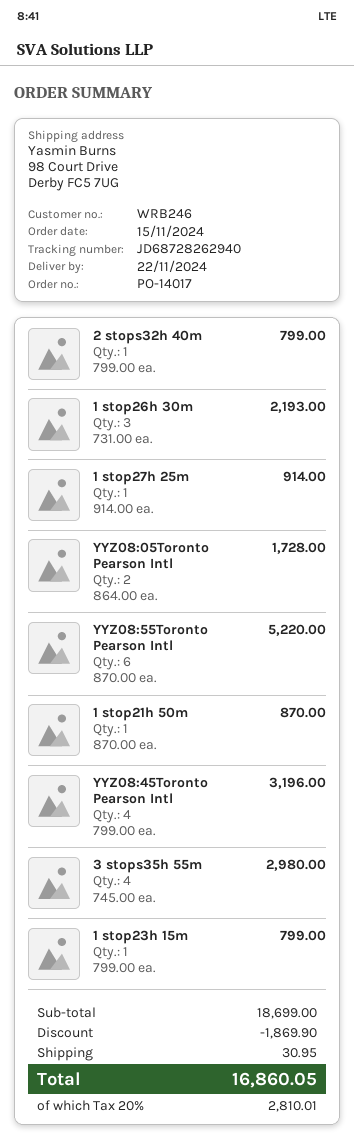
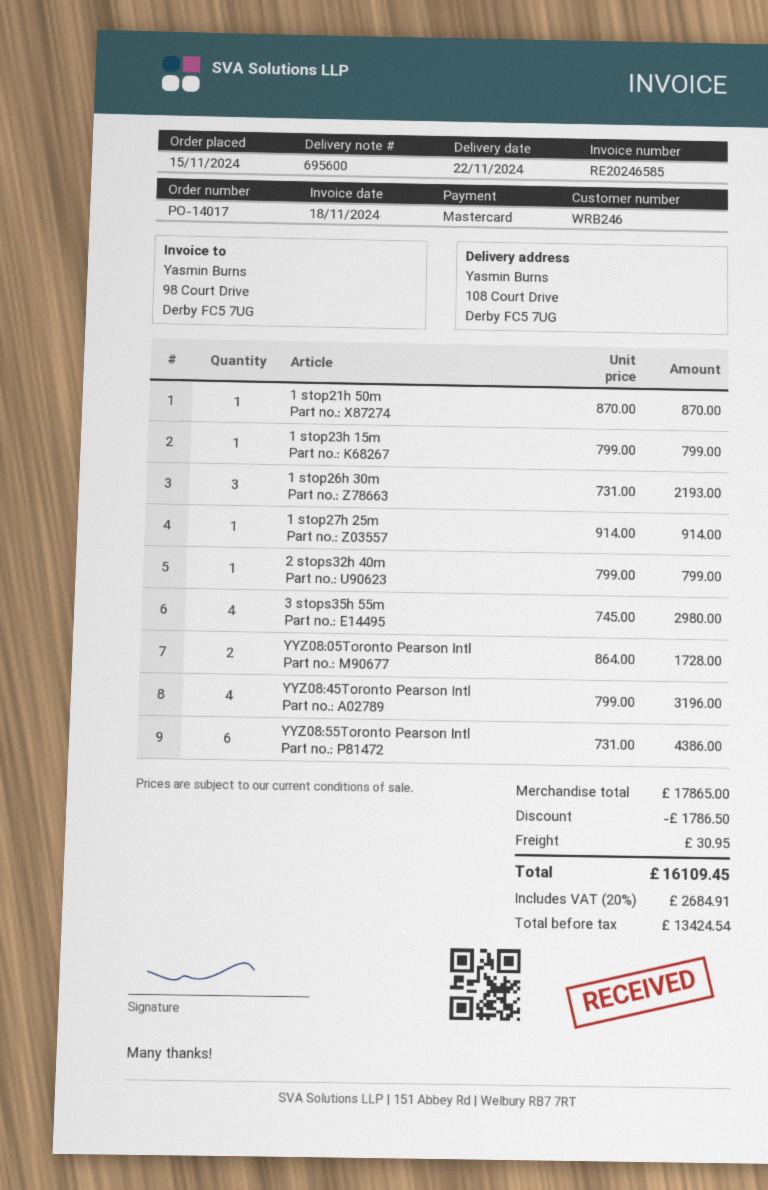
ship to: 98 Court Drive, Derby FC5 7UG -> 108 Court Drive, Derby FC5 7UG
YYZ08:55Toronto Pearson Intl: 6 x 870.00 = 5220.00 -> 6 x 731.00 = 4386.00
subtotal: 18699.00 -> 17865.00
discount: 1869.90 -> 1786.50
tax: 20% = 2810.01 -> 20% = 2684.91
total: 16860.05 -> 16109.45

